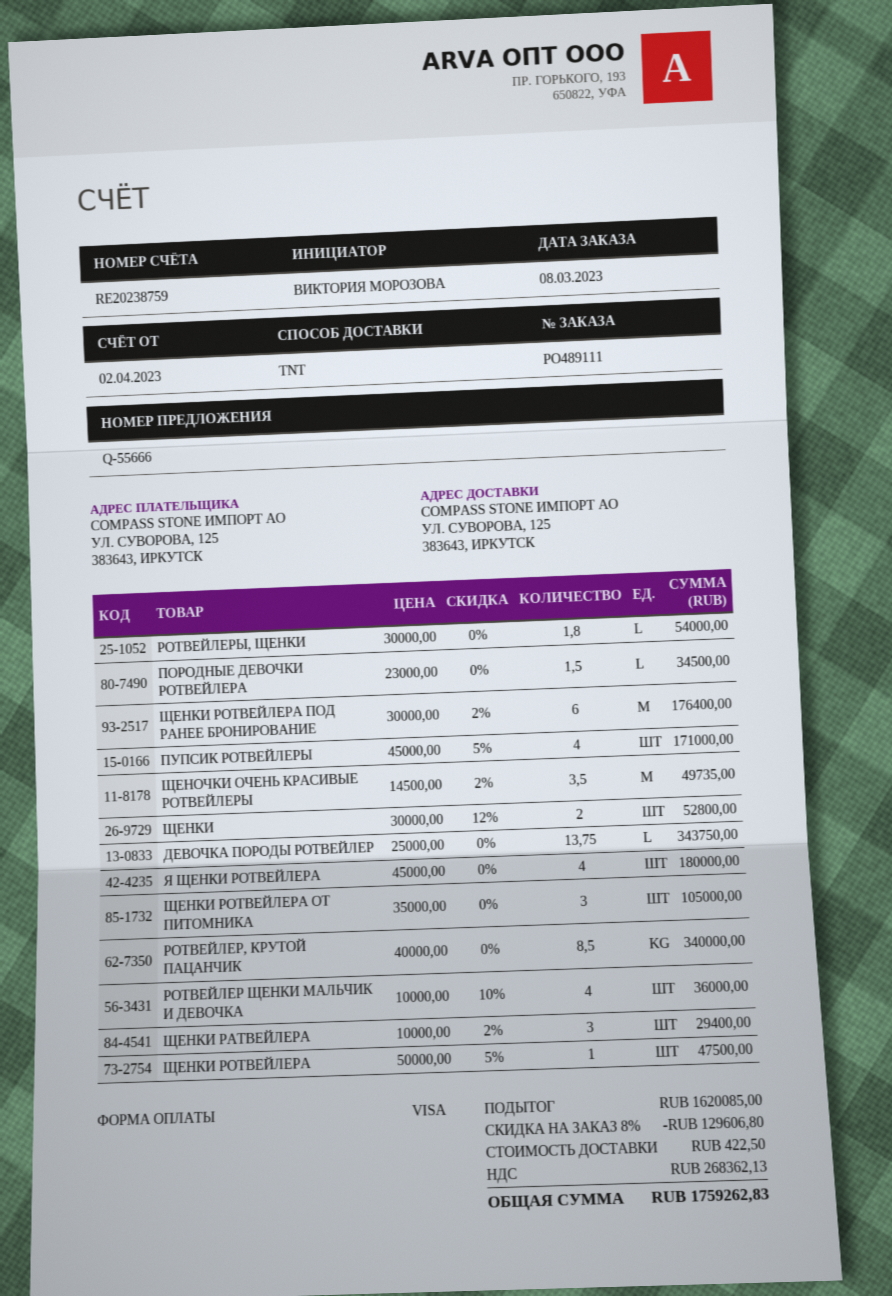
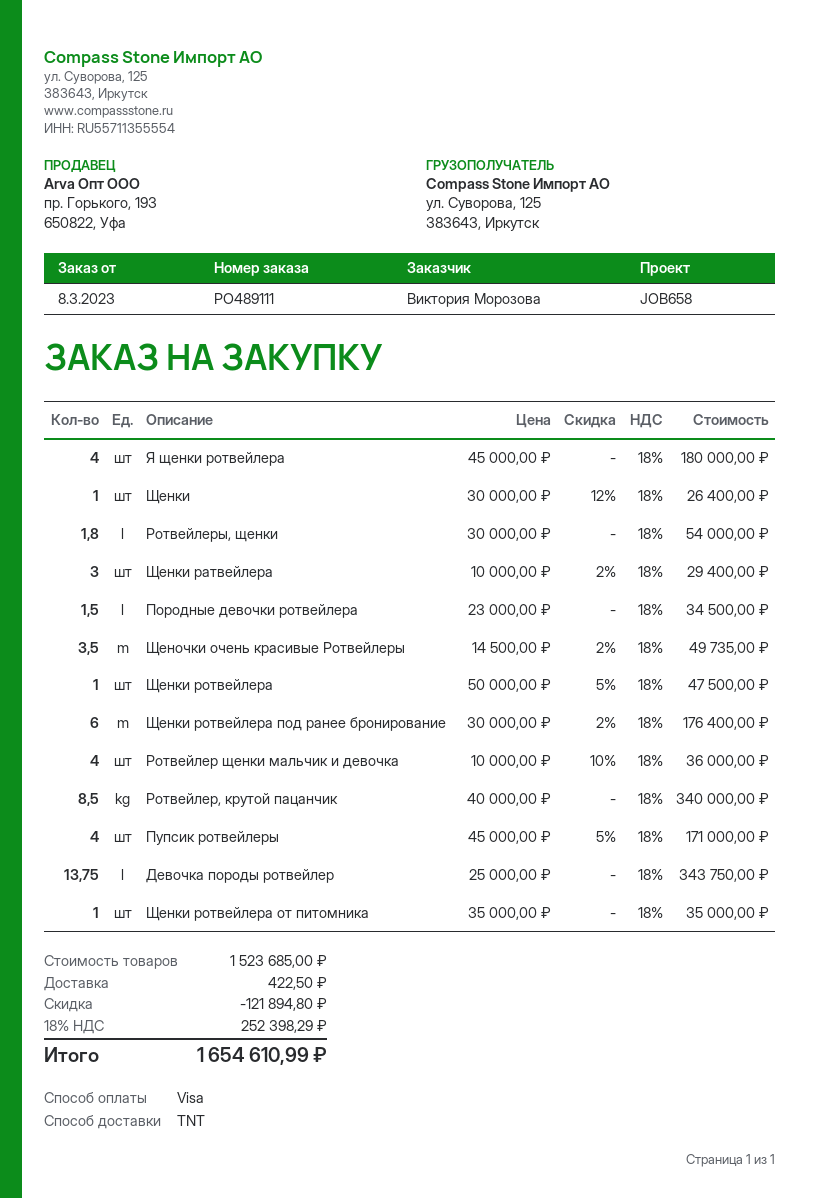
ЩЕНКИ: 2 x 30000.00 - 12% = 52800.00 -> 1 x 30000.00 - 12% = 26400.00
ЩЕНКИ РОТВЕЙЛЕРА ОТ ПИТОМНИКА: 3 x 35000.00 = 105000.00 -> 1 x 35000.00 = 35000.00
subtotal: 1620085.00 -> 1523685.00
discount: 129606.80 -> 121894.80
tax: 268362.13 -> 252398.29
total: 1759262.83 -> 1654610.99

